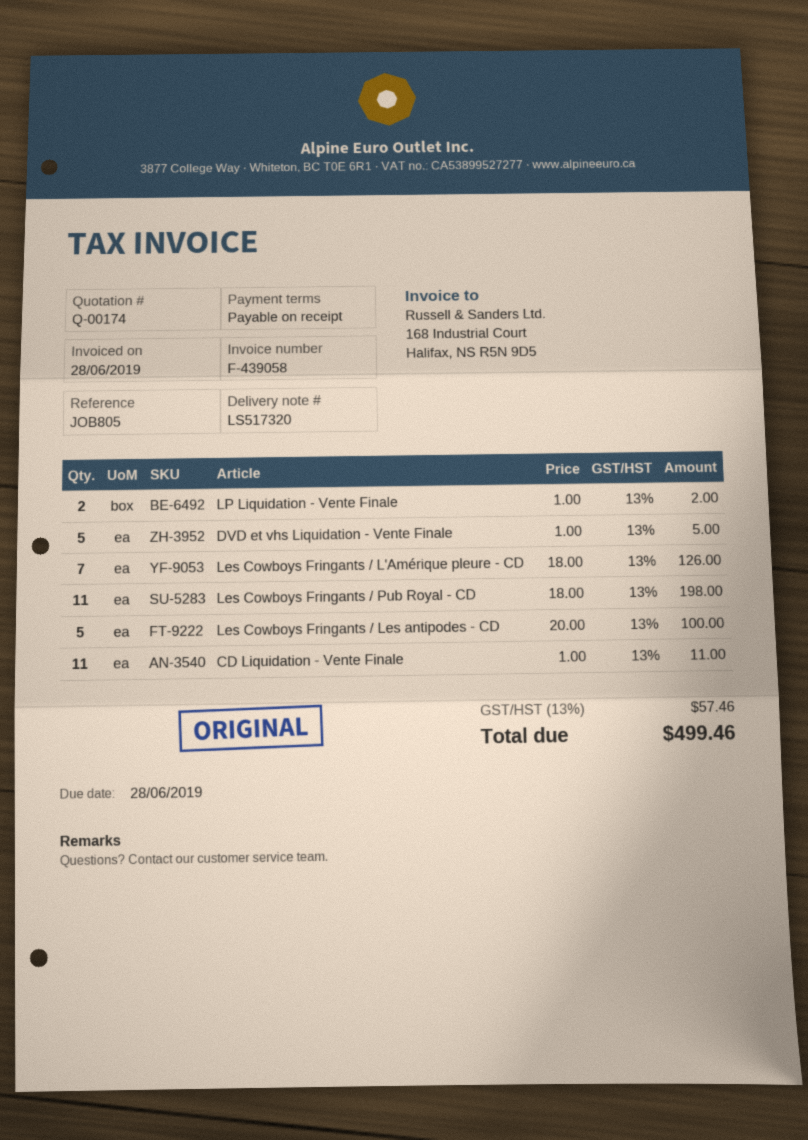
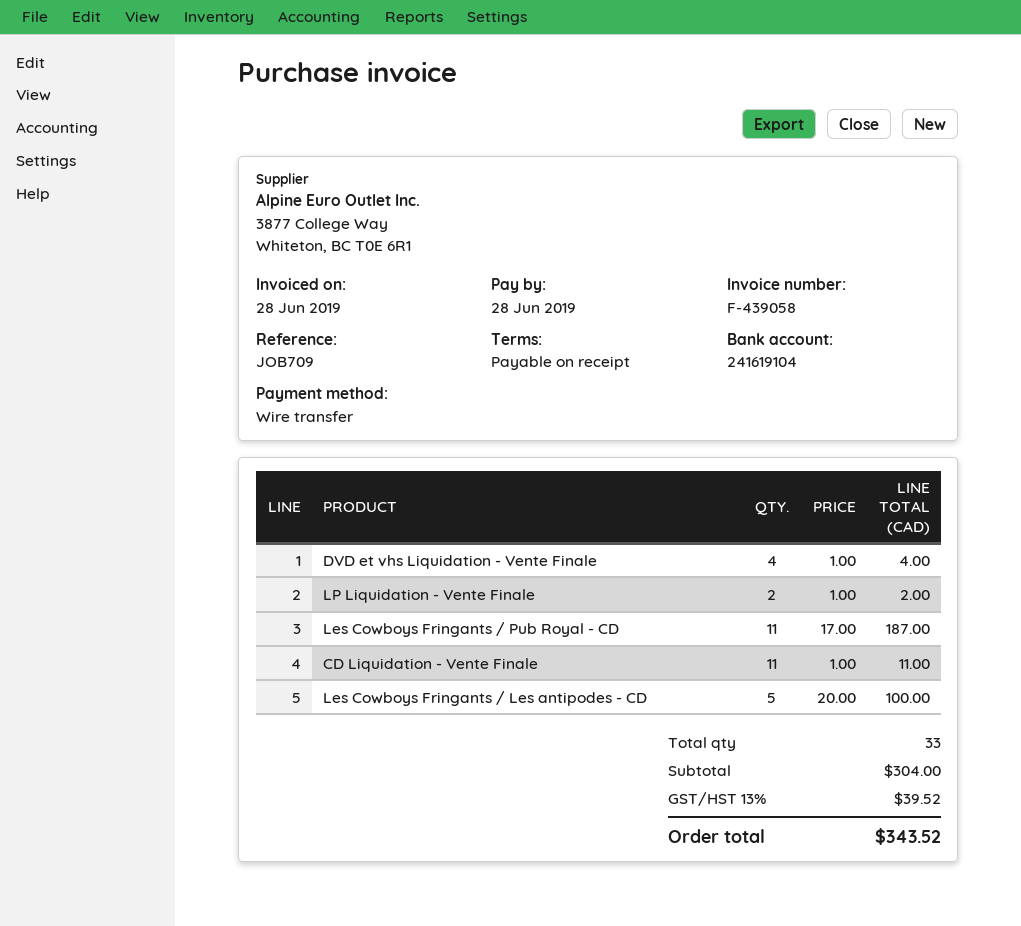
reference: JOB805 -> JOB709
DVD et vhs Liquidation - Vente Finale: 5 x 1.00 = 5.00 -> 4 x 1.00 = 4.00
Les Cowboys Fringants / L'Amérique pleure - CD: 7 x 18.00 = 126.00 -> none
Les Cowboys Fringants / Pub Royal - CD: 11 x 18.00 = 198.00 -> 11 x 17.00 = 187.00
tax: 13% = 57.46 -> 13% = 39.52
total: 499.46 -> 343.52

